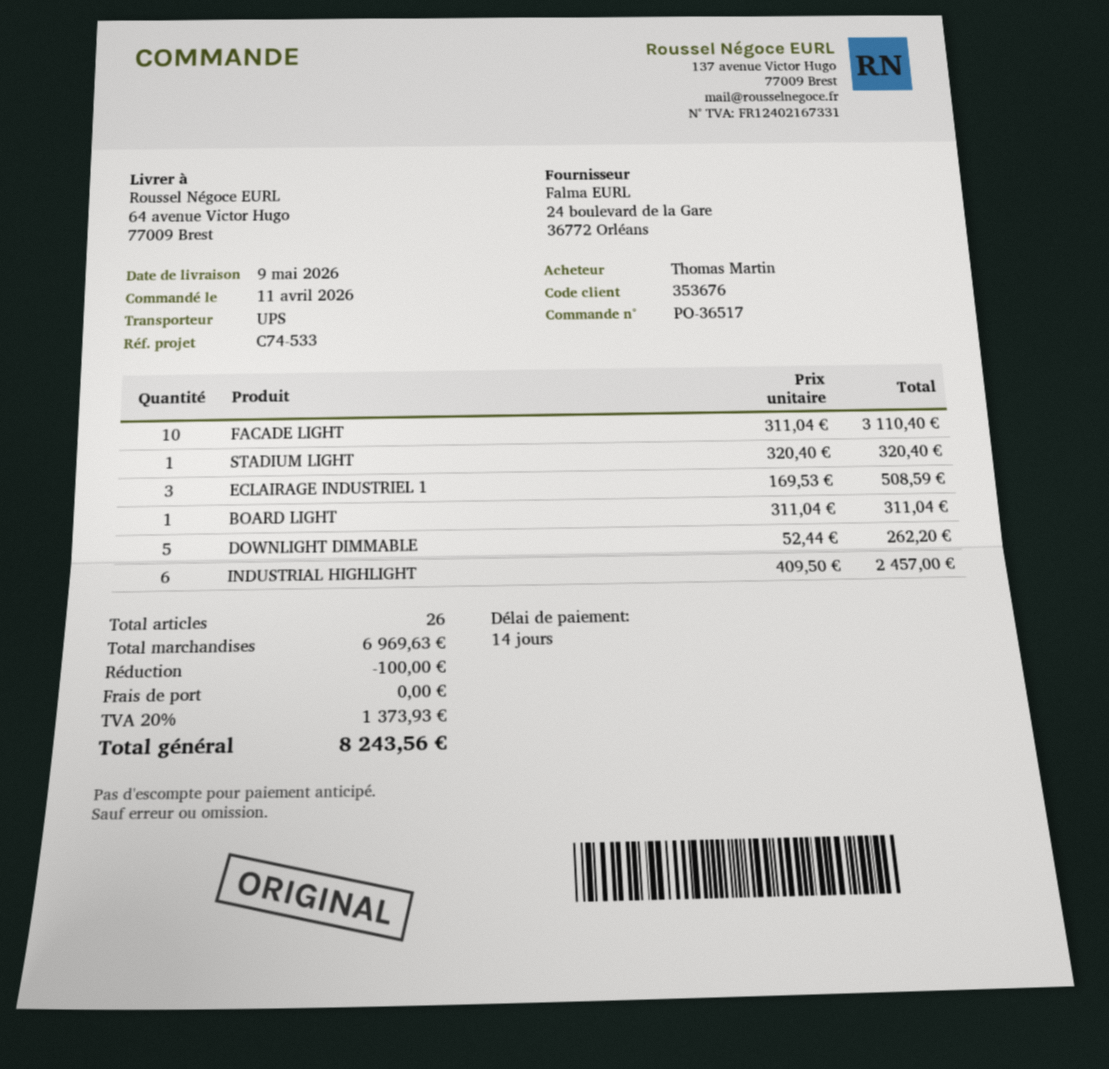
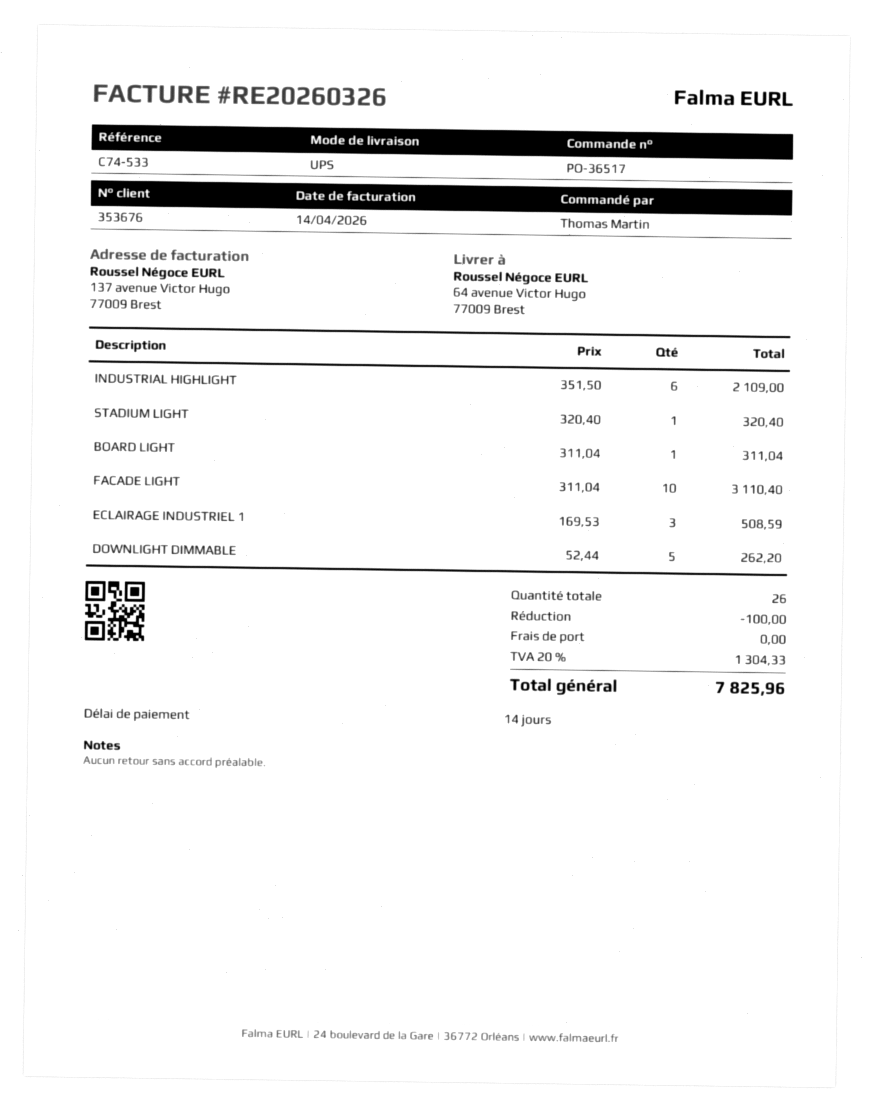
INDUSTRIAL HIGHLIGHT: 6 x 409.50 = 2457.00 -> 6 x 351.50 = 2109.00
tax: 20% = 1373.93 -> 20% = 1304.33
total: 8243.56 -> 7825.96

